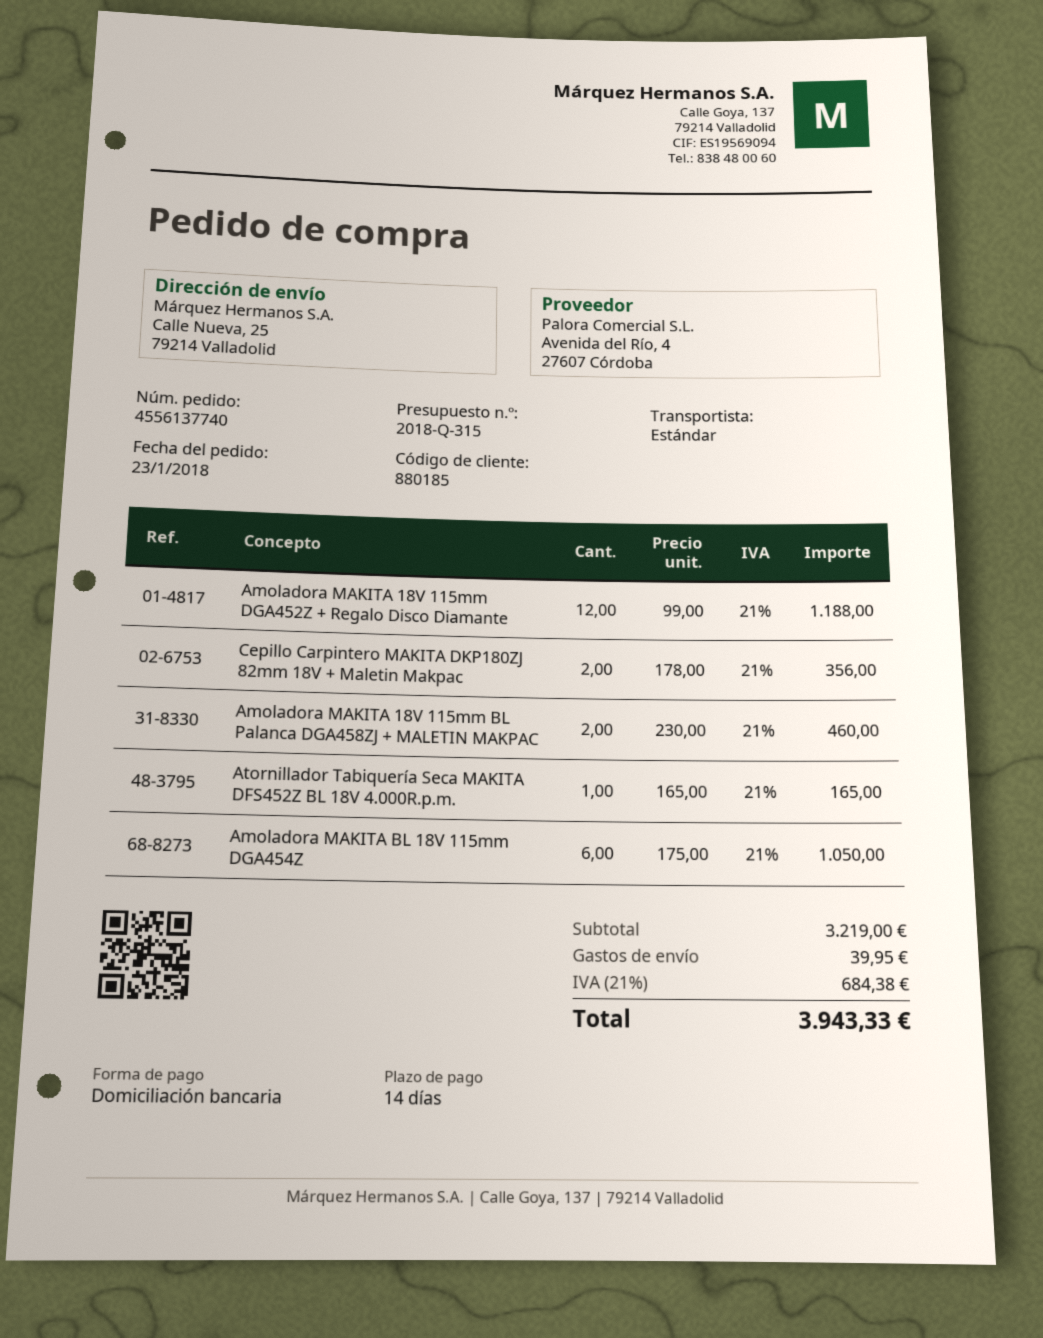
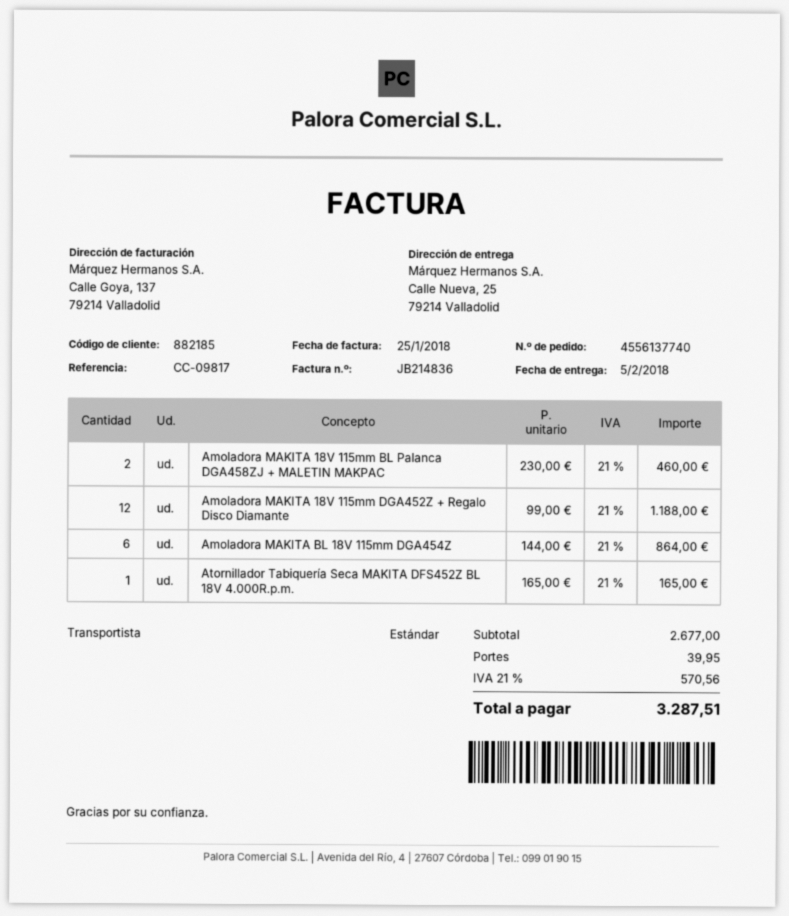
customer number: 880185 -> 882185
Cepillo Carpintero MAKITA DKP180ZJ 82mm 18V + Maletin Makpac: 2 x 178.00 = 356.00 -> none
Amoladora MAKITA BL 18V 115mm DGA454Z: 6 x 175.00 = 1050.00 -> 6 x 144.00 = 864.00
subtotal: 3219.00 -> 2677.00
tax: 21% = 684.38 -> 21% = 570.56
total: 3943.33 -> 3287.51

